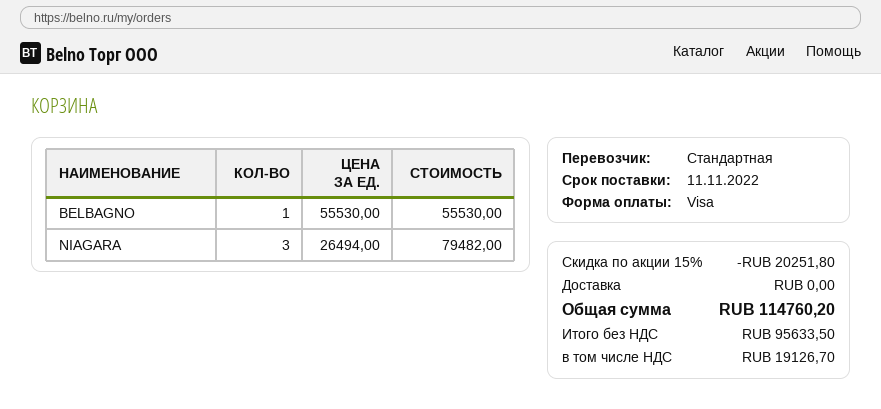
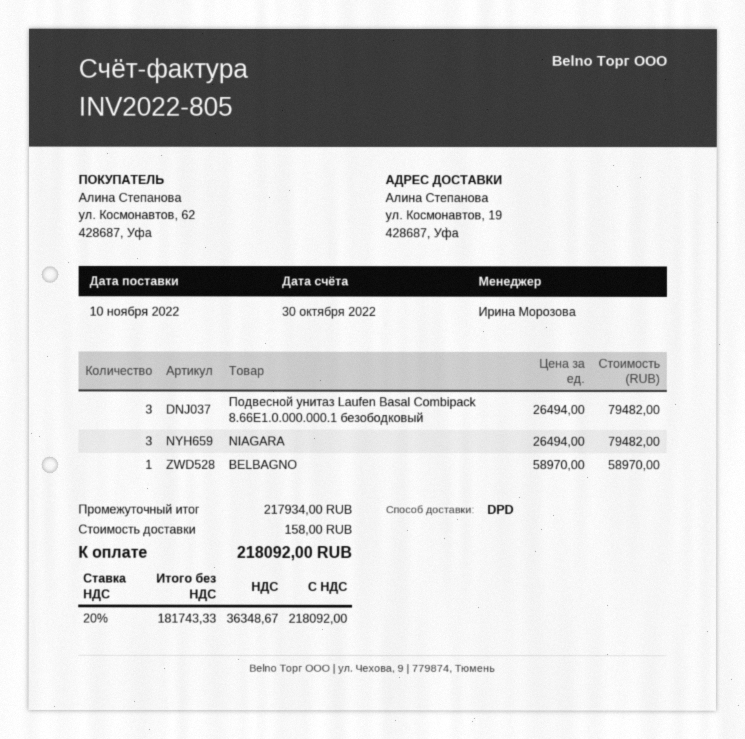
delivery date: 2022-11-11 -> 2022-11-10
shipping method: standard -> DPD
BELBAGNO: 1 x 55530.00 = 55530.00 -> 1 x 58970.00 = 58970.00
Подвесной унитаз Laufen Basal Combipack 8.66E1.0.000.000.1 безободковый: none -> 3 x 26494.00 = 79482.00
discount: 15% = 20251.80 -> none
shipping: 0.00 -> 158.00
net: 95633.50 -> 181743.33
tax: 19126.70 -> 36348.67
total: 114760.20 -> 218092.00

